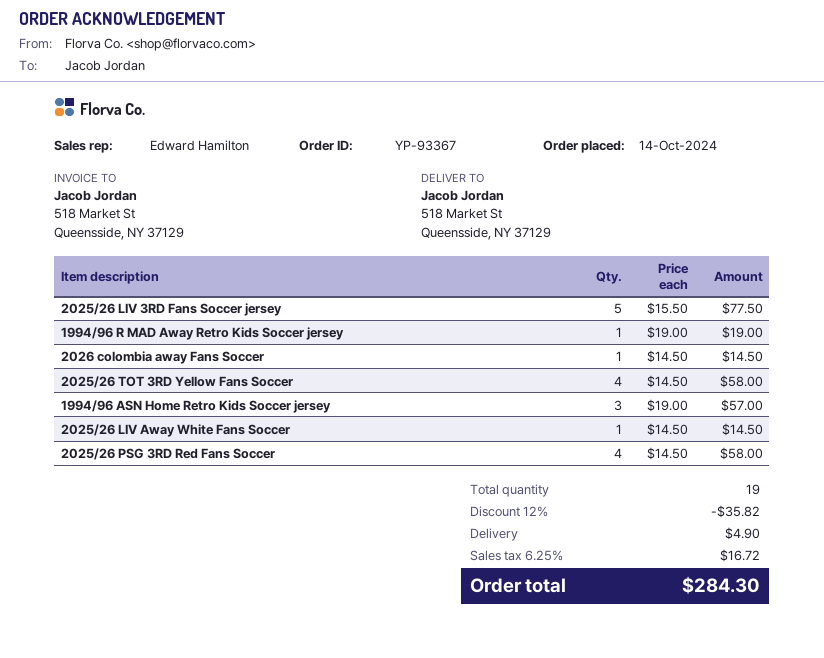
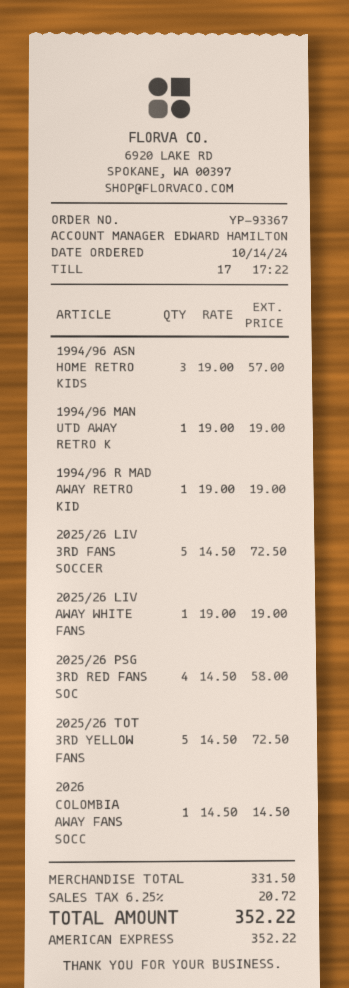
2025/26 LIV 3RD Fans Soccer jersey: 5 x 15.50 = 77.50 -> 5 x 14.50 = 72.50
2025/26 TOT 3RD Yellow Fans Soccer: 4 x 14.50 = 58.00 -> 5 x 14.50 = 72.50
2025/26 LIV Away White Fans Soccer: 1 x 14.50 = 14.50 -> 1 x 19.00 = 19.00
1994/96 MAN UTD AWAY RETRO K: none -> 1 x 19.00 = 19.00
discount: 12% = 35.82 -> none
shipping: 4.90 -> none
tax: 6.25% = 16.72 -> 6.25% = 20.72
total: 284.30 -> 352.22

